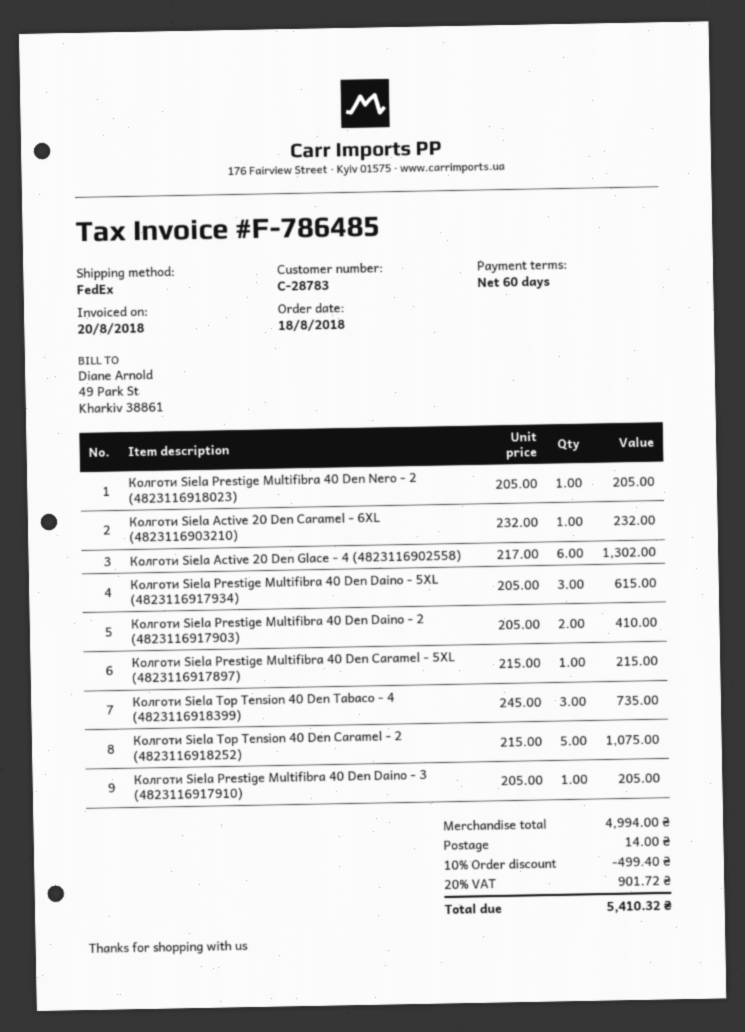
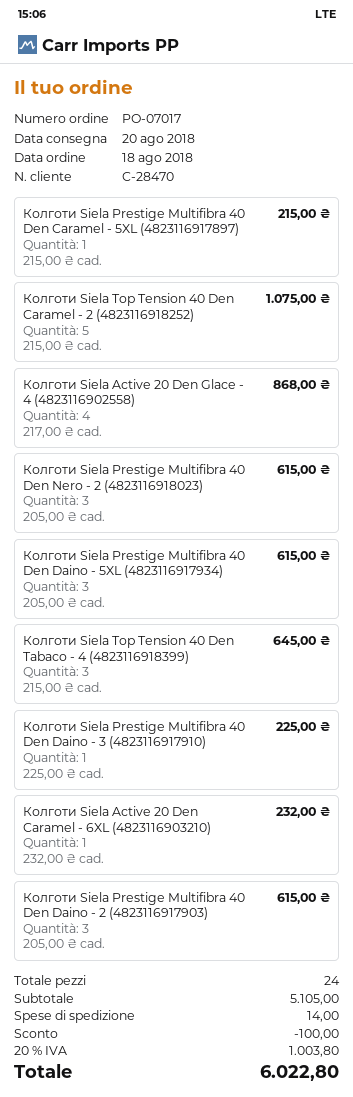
customer number: C-28783 -> C-28470
Колготи Siela Prestige Multifibra 40 Den Nero - 2 (4823116918023): 1 x 205.00 = 205.00 -> 3 x 205.00 = 615.00
Колготи Siela Active 20 Den Glace - 4 (4823116902558): 6 x 217.00 = 1302.00 -> 4 x 217.00 = 868.00
Колготи Siela Prestige Multifibra 40 Den Daino - 2 (4823116917903): 2 x 205.00 = 410.00 -> 3 x 205.00 = 615.00
Колготи Siela Top Tension 40 Den Tabaco - 4 (4823116918399): 3 x 245.00 = 735.00 -> 3 x 215.00 = 645.00
Колготи Siela Prestige Multifibra 40 Den Daino - 3 (4823116917910): 1 x 205.00 = 205.00 -> 1 x 225.00 = 225.00
subtotal: 4994.00 -> 5105.00
discount: 499.40 -> 100.00
tax: 20% = 901.72 -> 20% = 1003.80
total: 5410.32 -> 6022.80

